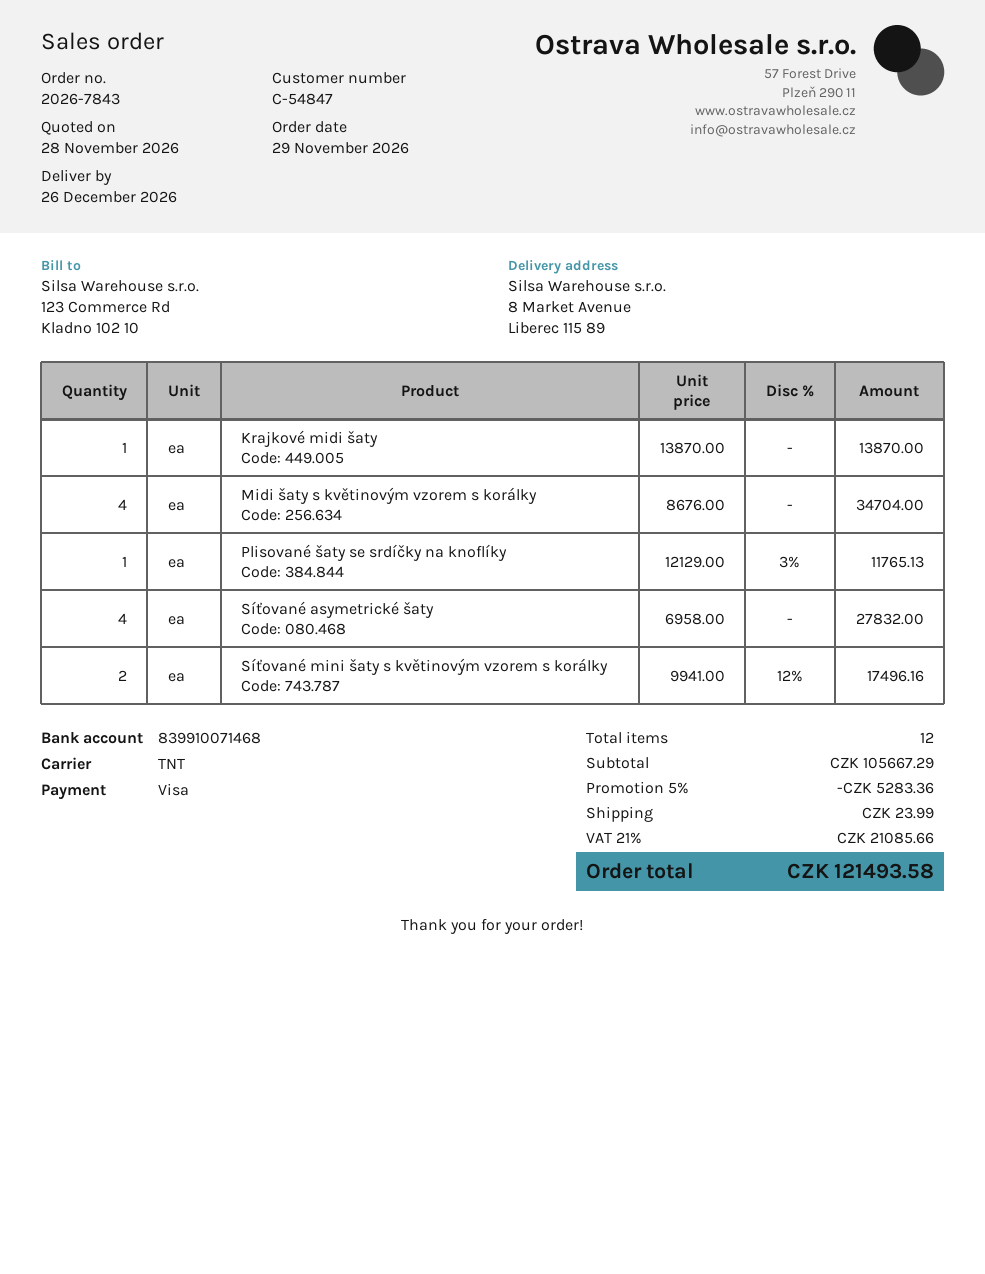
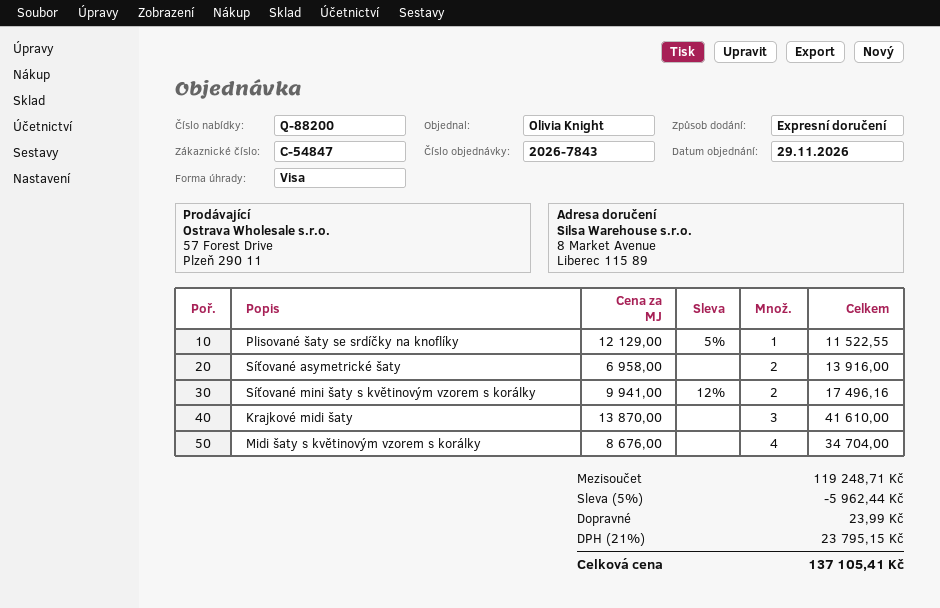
shipping method: TNT -> express
Krajkové midi šaty: 1 x 13870.00 = 13870.00 -> 3 x 13870.00 = 41610.00
Plisované šaty se srdíčky na knoflíky: 1 x 12129.00 - 3% = 11765.13 -> 1 x 12129.00 - 5% = 11522.55
Síťované asymetrické šaty: 4 x 6958.00 = 27832.00 -> 2 x 6958.00 = 13916.00
subtotal: 105667.29 -> 119248.71
discount: 5% = 5283.36 -> 5% = 5962.44
tax: 21% = 21085.66 -> 21% = 23795.15
total: 121493.58 -> 137105.41

